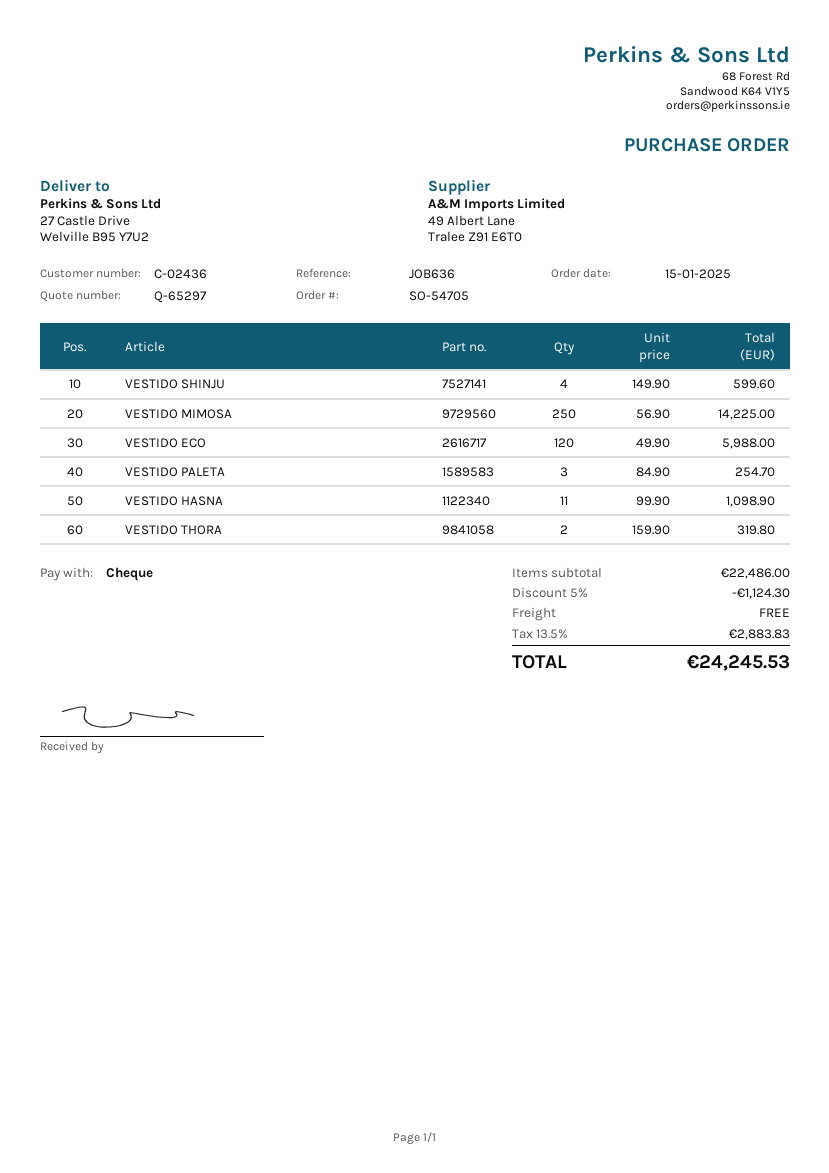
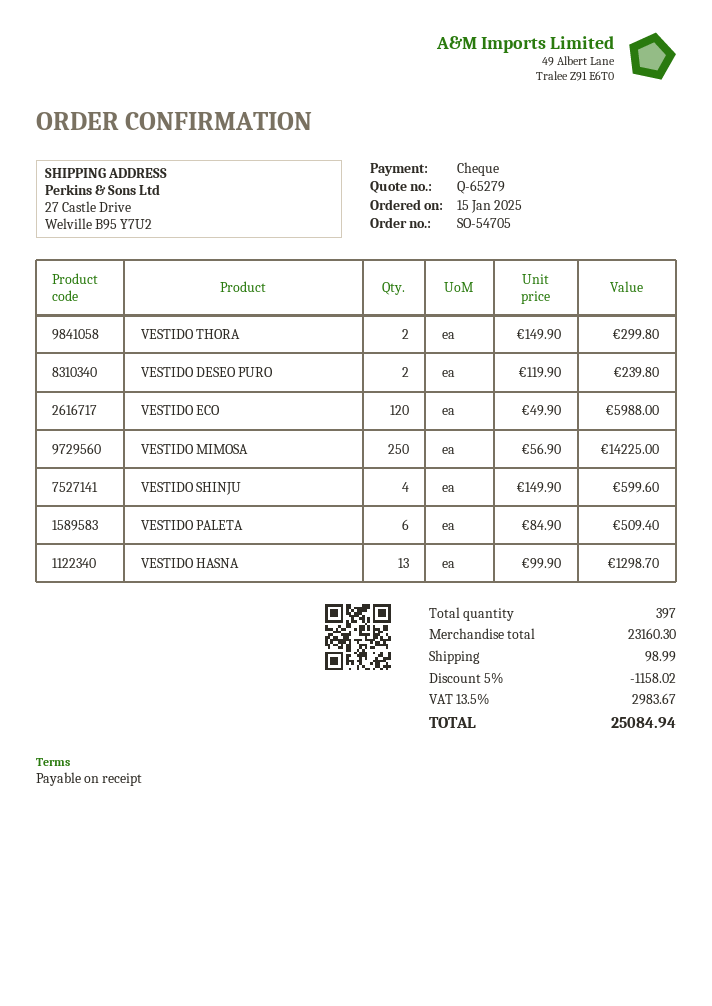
quote number: Q-65297 -> Q-65279
VESTIDO PALETA: 3 x 84.90 = 254.70 -> 6 x 84.90 = 509.40
VESTIDO HASNA: 11 x 99.90 = 1098.90 -> 13 x 99.90 = 1298.70
VESTIDO THORA: 2 x 159.90 = 319.80 -> 2 x 149.90 = 299.80
VESTIDO DESEO PURO: none -> 2 x 119.90 = 239.80
subtotal: 22486.00 -> 23160.30
discount: 5% = 1124.30 -> 5% = 1158.02
shipping: 0.00 -> 98.99
tax: 13.5% = 2883.83 -> 13.5% = 2983.67
total: 24245.53 -> 25084.94

